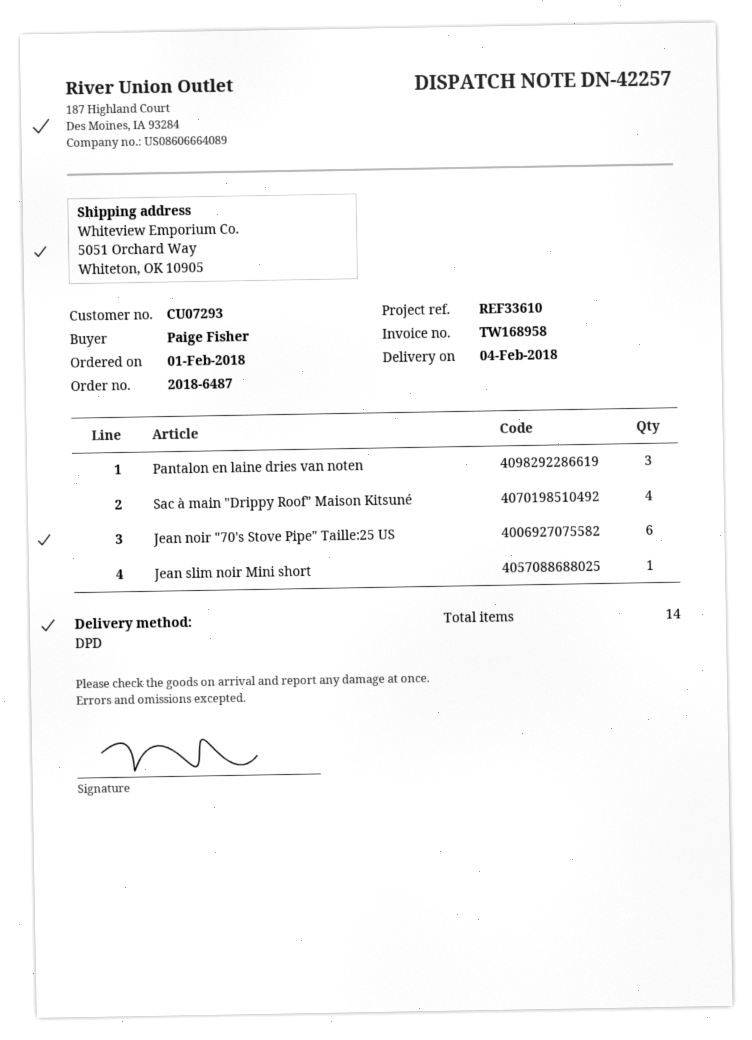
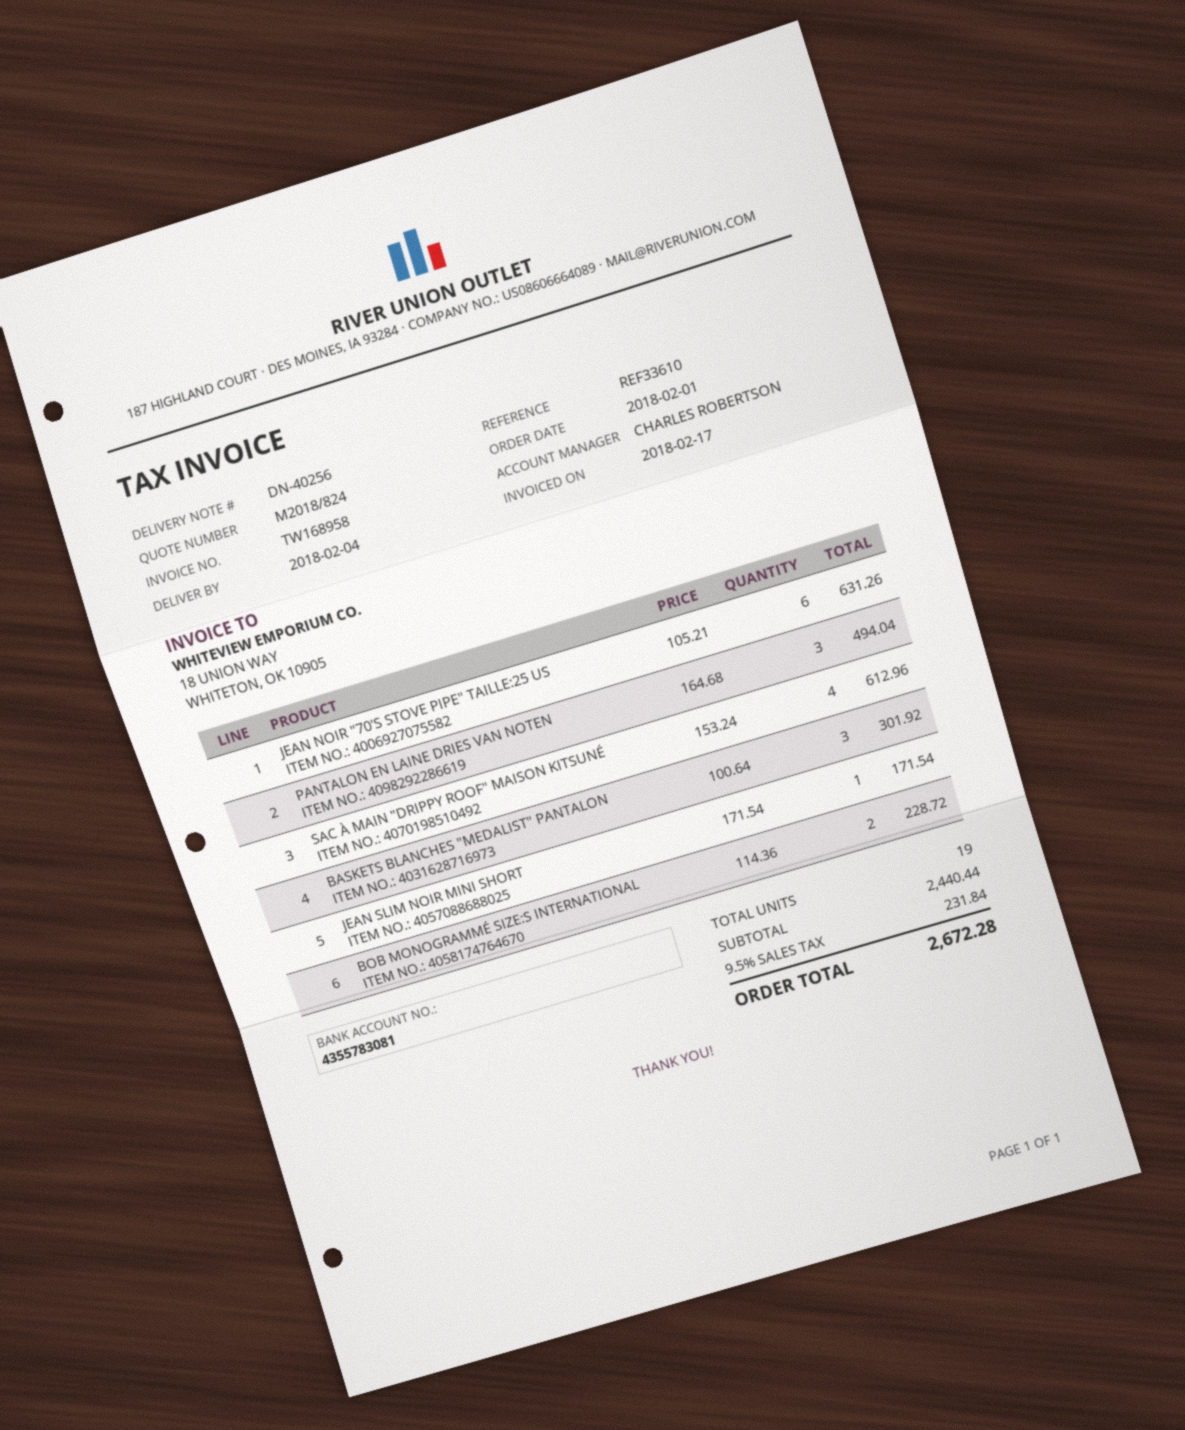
delivery note number: DN-42257 -> DN-40256
BASKETS BLANCHES "MEDALIST" PANTALON: none -> 3
BOB MONOGRAMMÉ SIZE:S INTERNATIONAL: none -> 2
total quantity: 14 -> 19

